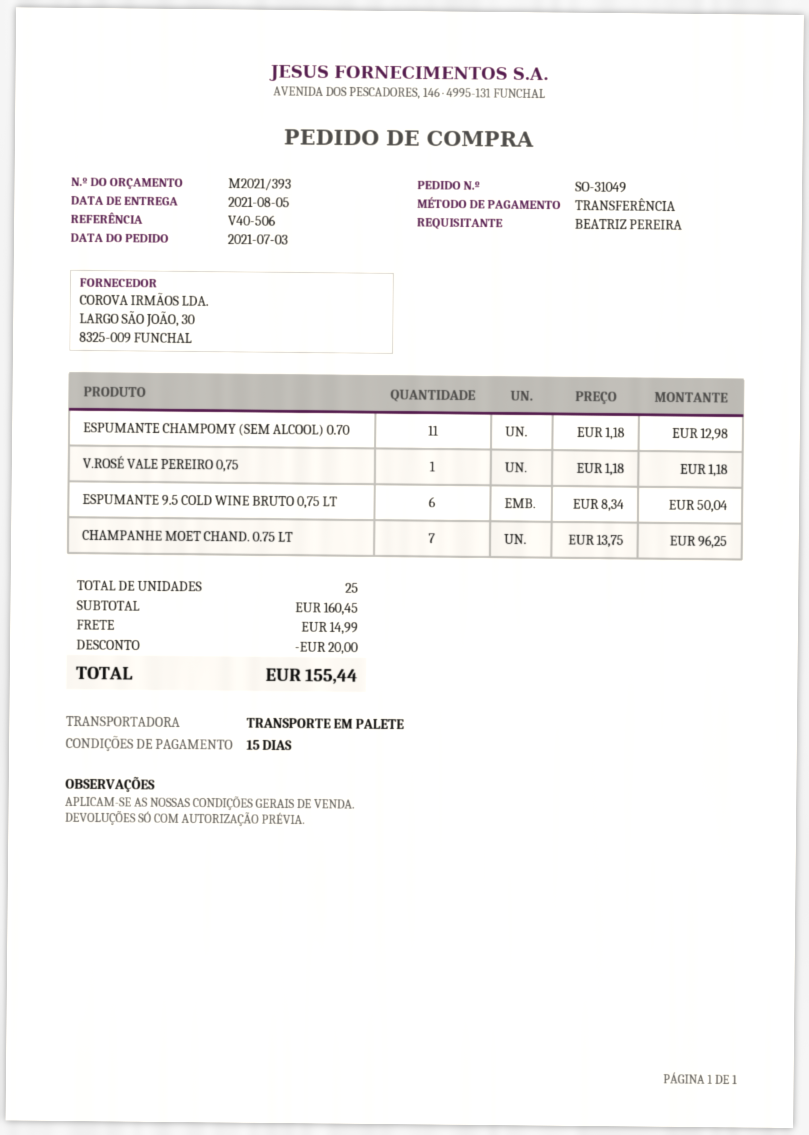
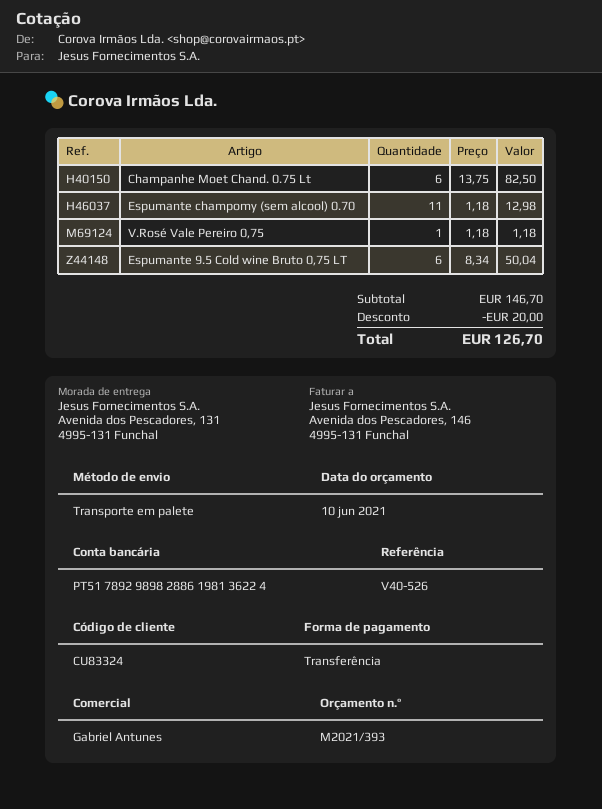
reference: V40-506 -> V40-526
CHAMPANHE MOET CHAND. 0.75 LT: 7 x 13.75 = 96.25 -> 6 x 13.75 = 82.50
subtotal: 160.45 -> 146.70
shipping: 14.99 -> none
total: 155.44 -> 126.70

